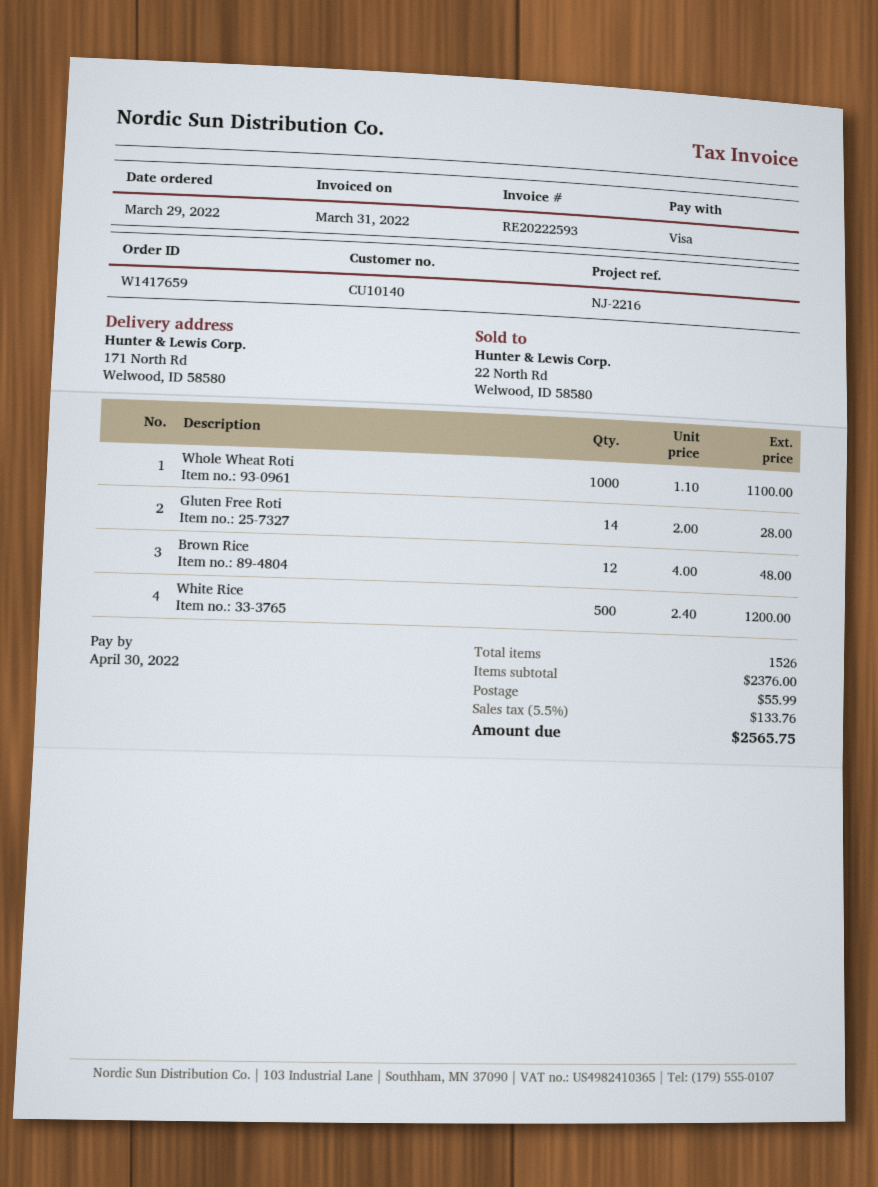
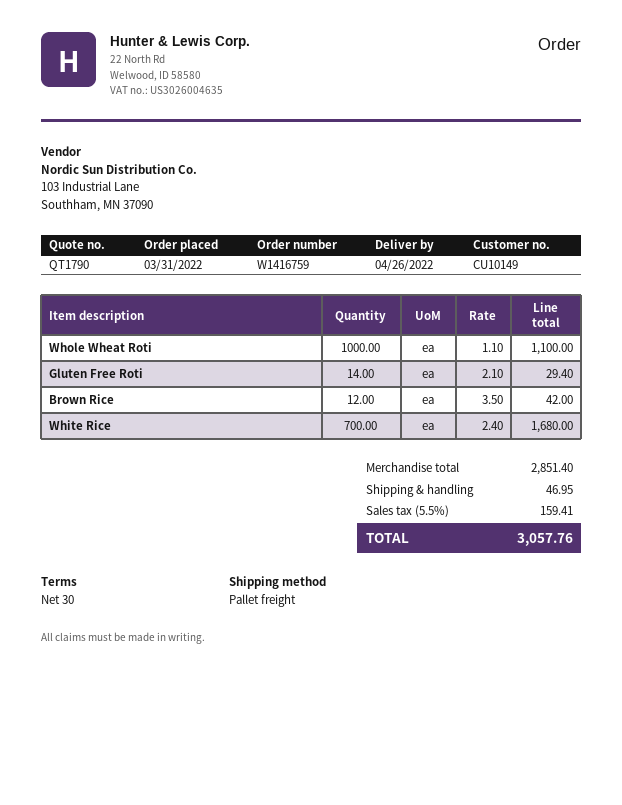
order number: W1417659 -> W1416759
order date: 2022-03-29 -> 2022-03-31
customer number: CU10140 -> CU10149
Gluten Free Roti: 14 x 2.00 = 28.00 -> 14 x 2.10 = 29.40
Brown Rice: 12 x 4.00 = 48.00 -> 12 x 3.50 = 42.00
White Rice: 500 x 2.40 = 1200.00 -> 700 x 2.40 = 1680.00
subtotal: 2376.00 -> 2851.40
shipping: 55.99 -> 46.95
tax: 5.5% = 133.76 -> 5.5% = 159.41
total: 2565.75 -> 3057.76

